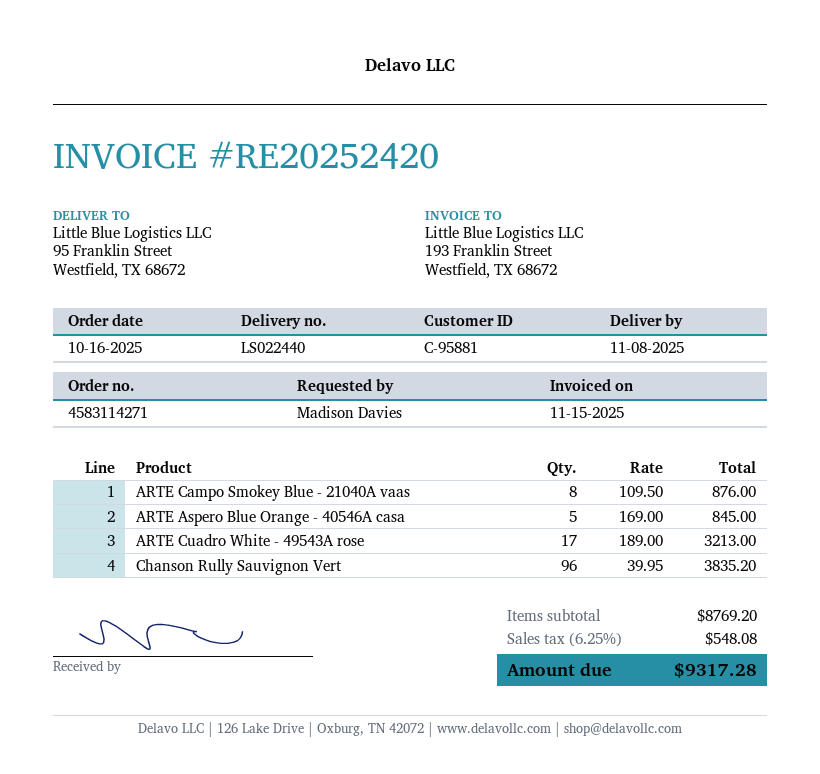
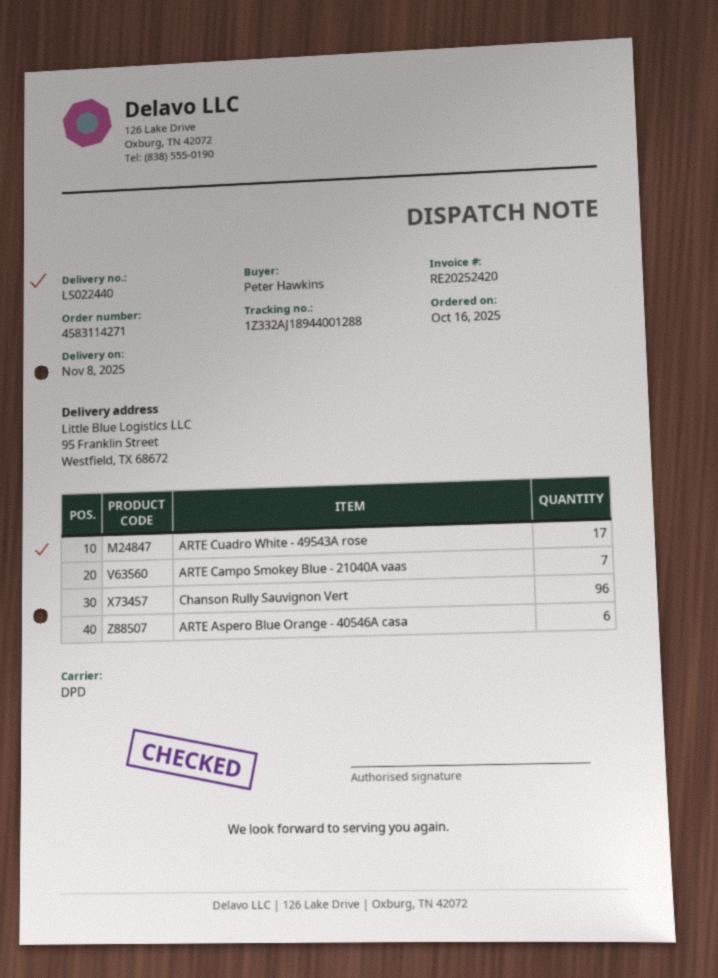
ordered by: Madison Davies -> Peter Hawkins
ARTE Campo Smokey Blue - 21040A vaas: 8 -> 7
ARTE Aspero Blue Orange - 40546A casa: 5 -> 6

